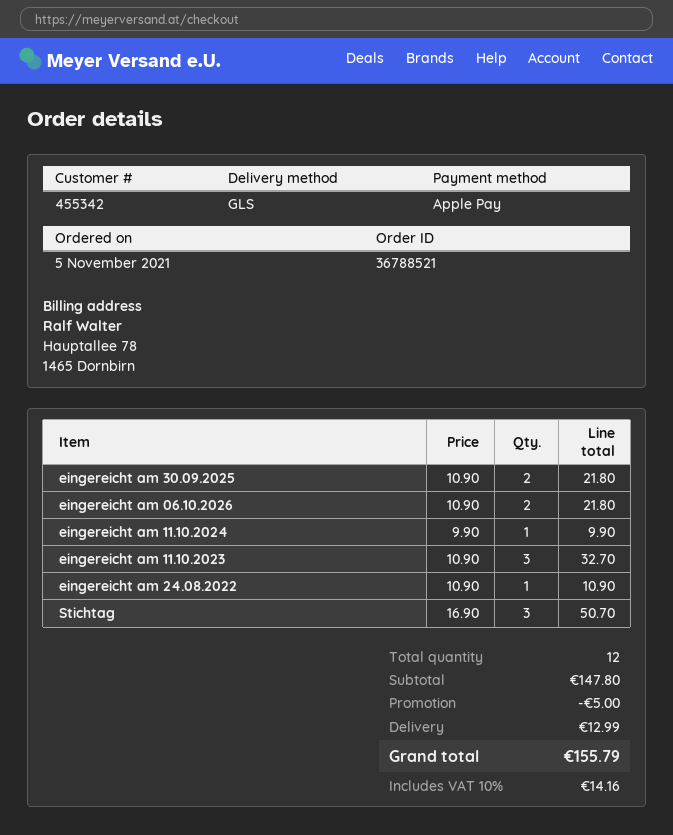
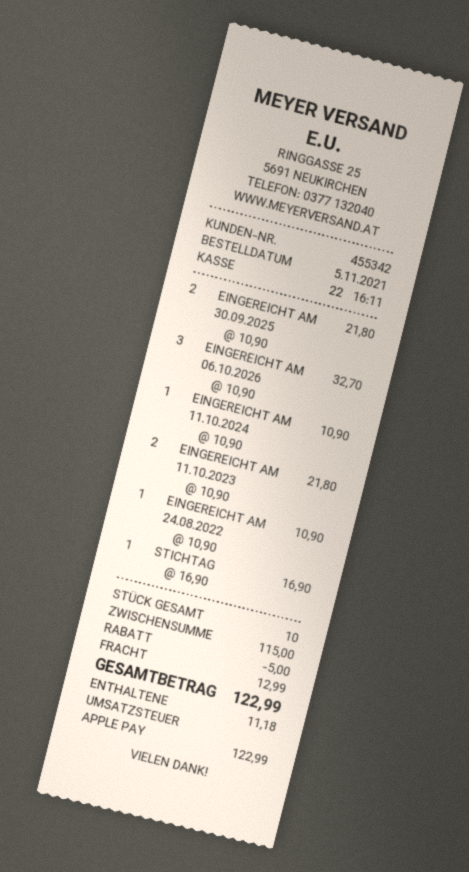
eingereicht am 06.10.2026: 2 x 10.90 = 21.80 -> 3 x 10.90 = 32.70
eingereicht am 11.10.2024: 1 x 9.90 = 9.90 -> 1 x 10.90 = 10.90
eingereicht am 11.10.2023: 3 x 10.90 = 32.70 -> 2 x 10.90 = 21.80
Stichtag: 3 x 16.90 = 50.70 -> 1 x 16.90 = 16.90
total quantity: 12 -> 10
subtotal: 147.80 -> 115.00
tax: 14.16 -> 11.18
total: 155.79 -> 122.99

